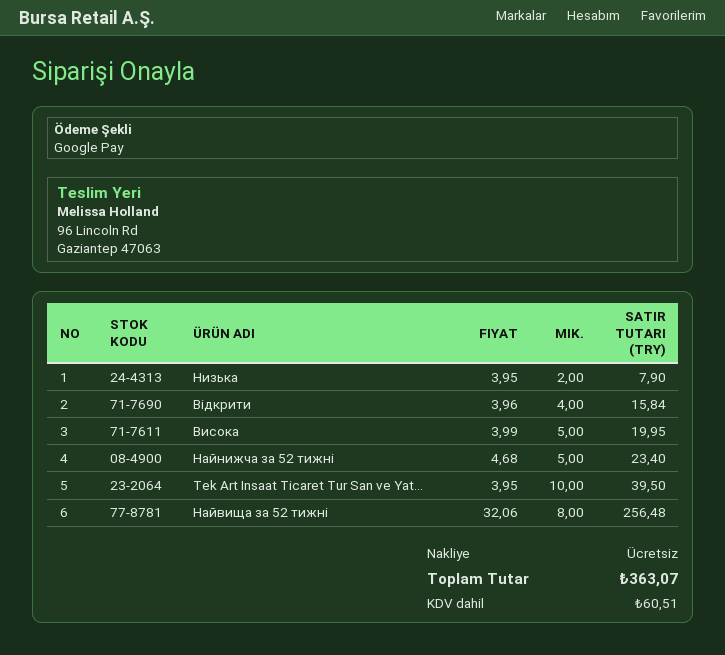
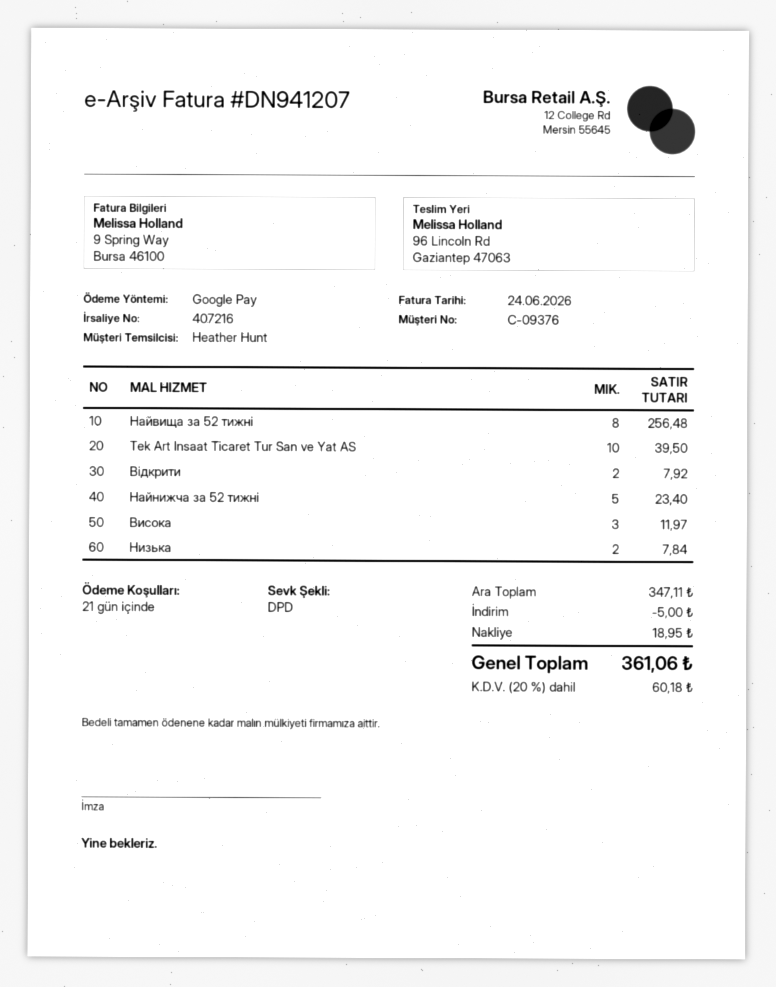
Низька: 2 for 7.90 -> 2 for 7.84
Відкрити: 4 for 15.84 -> 2 for 7.92
Висока: 5 for 19.95 -> 3 for 11.97
discount: none -> 5.00
shipping: 0.00 -> 18.95
tax: 60.51 -> 60.18
total: 363.07 -> 361.06

